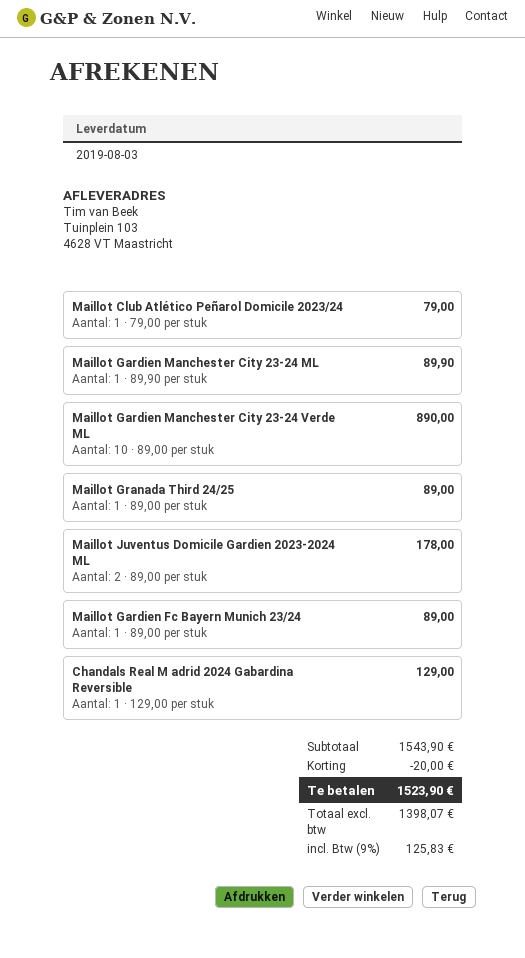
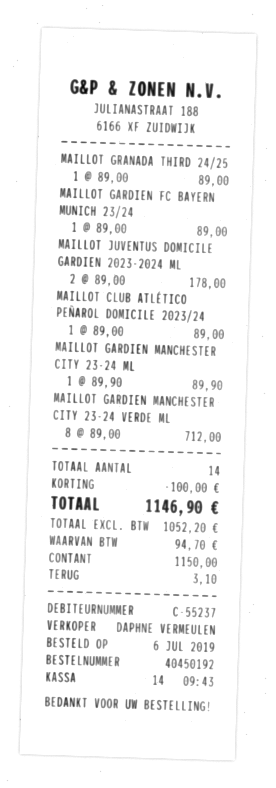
Maillot Club Atlético Peñarol Domicile 2023/24: 1 x 79.00 = 79.00 -> 1 x 89.00 = 89.00
Maillot Gardien Manchester City 23-24 Verde ML: 10 x 89.00 = 890.00 -> 8 x 89.00 = 712.00
Chandals Real M adrid 2024 Gabardina Reversible: 1 x 129.00 = 129.00 -> none
discount: 20.00 -> 100.00
net: 1398.07 -> 1052.20
tax: 125.83 -> 94.70
total: 1523.90 -> 1146.90

